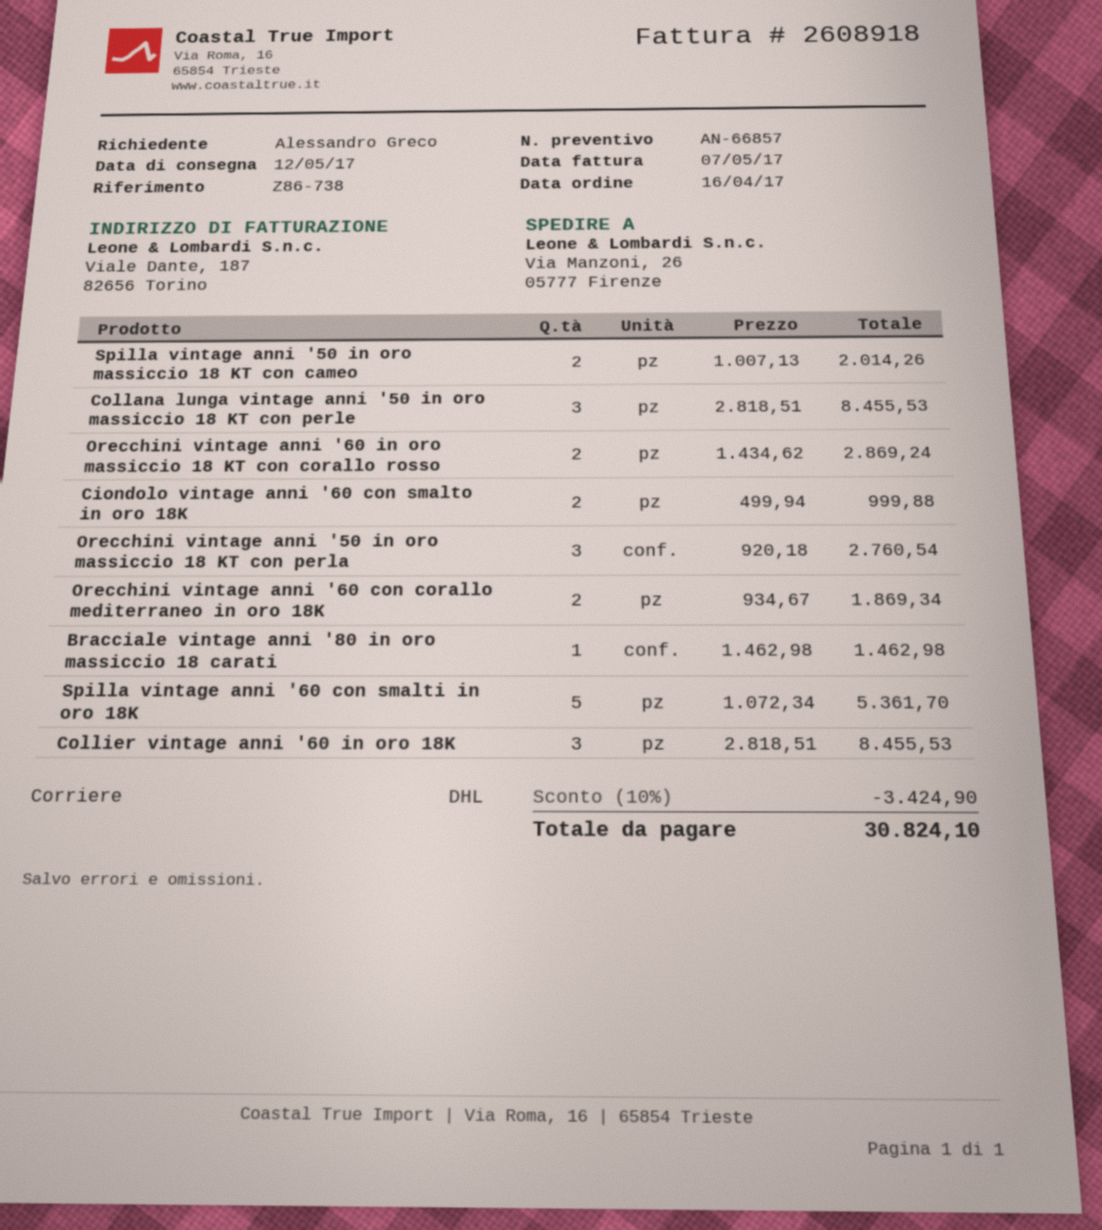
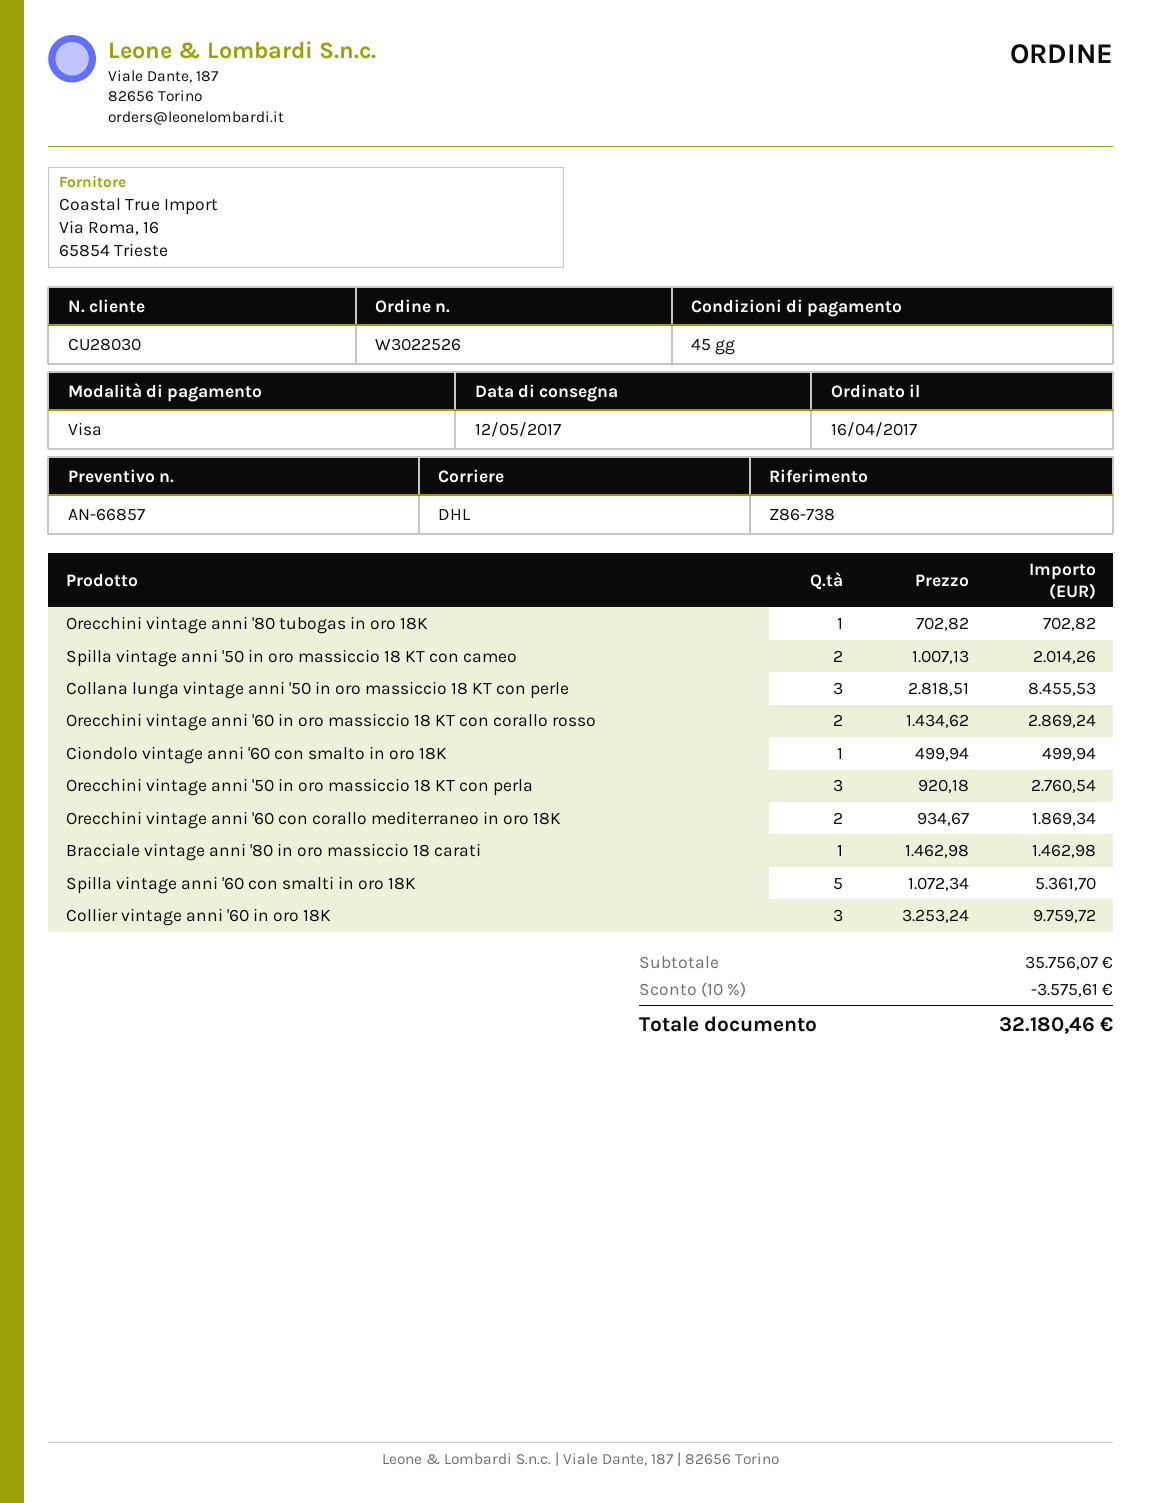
Ciondolo vintage anni '60 con smalto in oro 18K: 2 x 499.94 = 999.88 -> 1 x 499.94 = 499.94
Collier vintage anni '60 in oro 18K: 3 x 2818.51 = 8455.53 -> 3 x 3253.24 = 9759.72
Orecchini vintage anni '80 tubogas in oro 18K: none -> 1 x 702.82 = 702.82
discount: 10% = 3424.90 -> 10% = 3575.61
total: 30824.10 -> 32180.46

